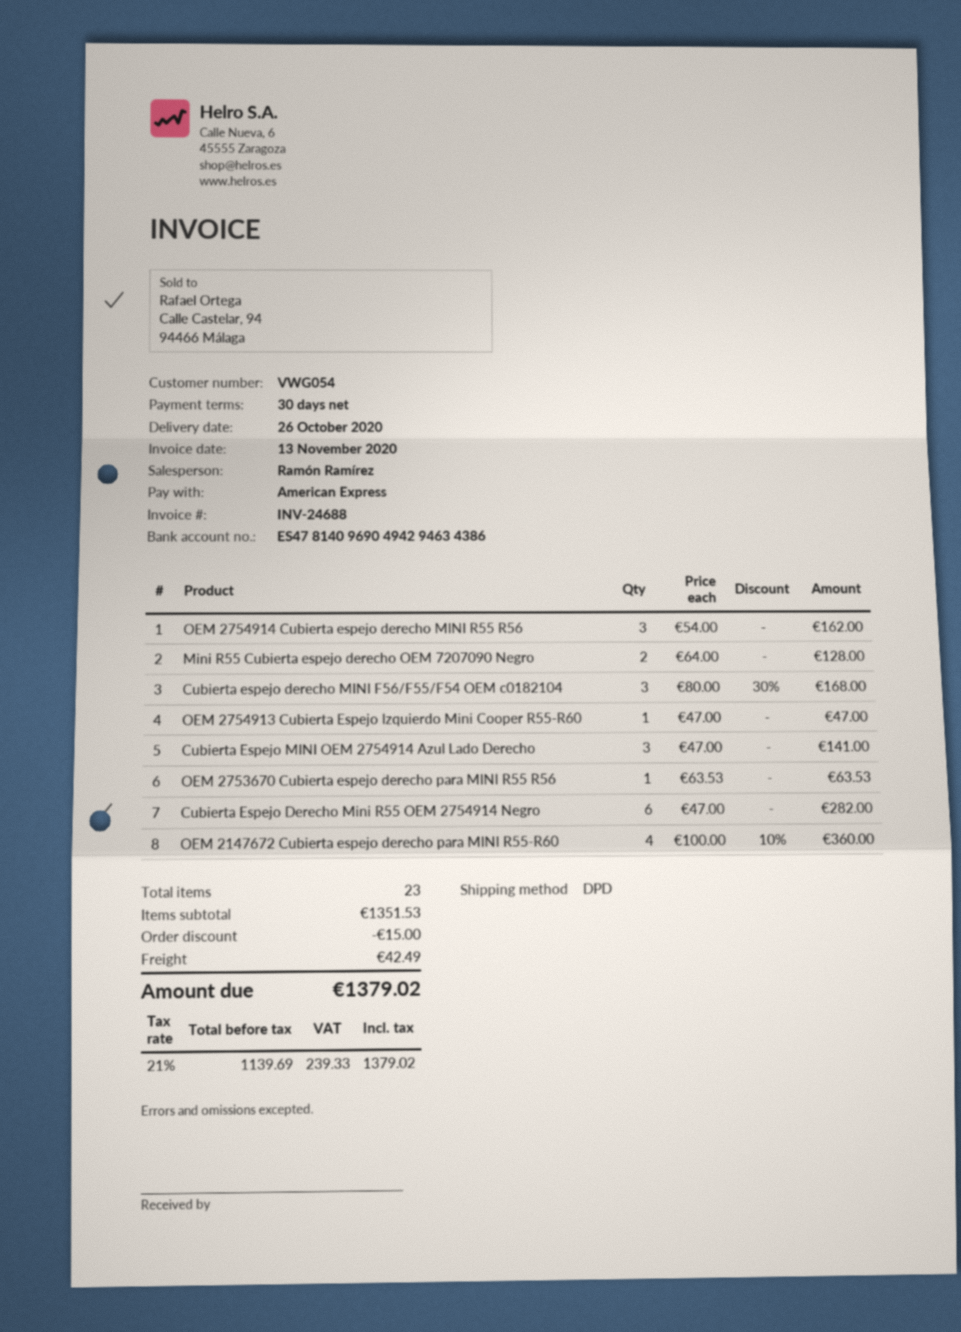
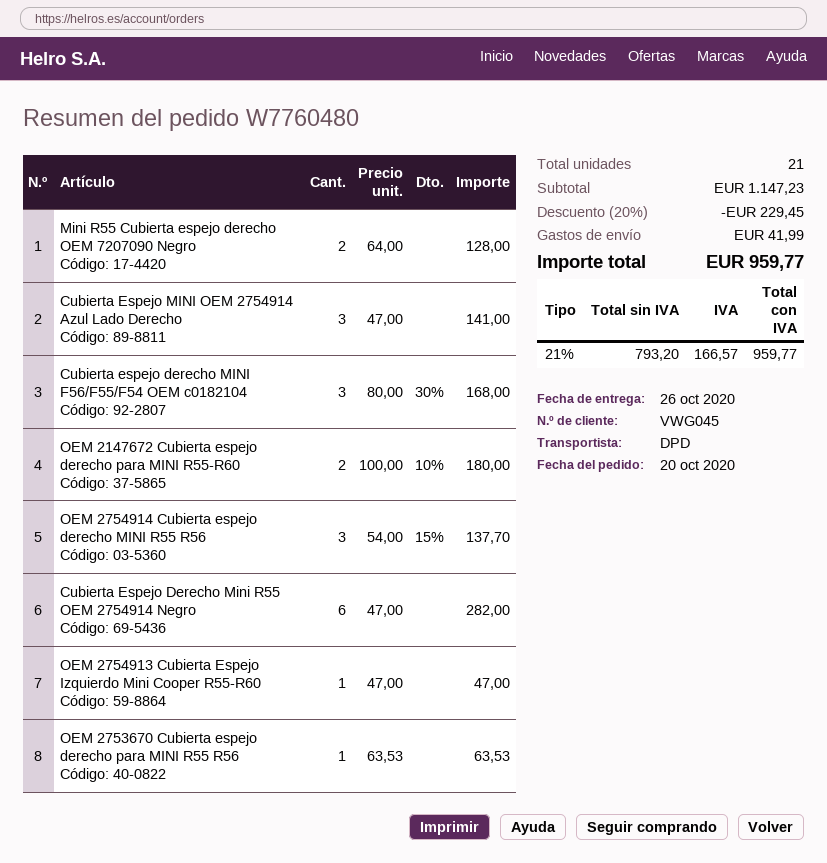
customer number: VWG054 -> VWG045
OEM 2754914 Cubierta espejo derecho MINI R55 R56: 3 x 54.00 = 162.00 -> 3 x 54.00 - 15% = 137.70
OEM 2147672 Cubierta espejo derecho para MINI R55-R60: 4 x 100.00 - 10% = 360.00 -> 2 x 100.00 - 10% = 180.00
total quantity: 23 -> 21
subtotal: 1351.53 -> 1147.23
discount: 15.00 -> 229.45
shipping: 42.49 -> 41.99
net: 1139.69 -> 793.20
tax: 21% = 239.33 -> 21% = 166.57
total: 1379.02 -> 959.77

